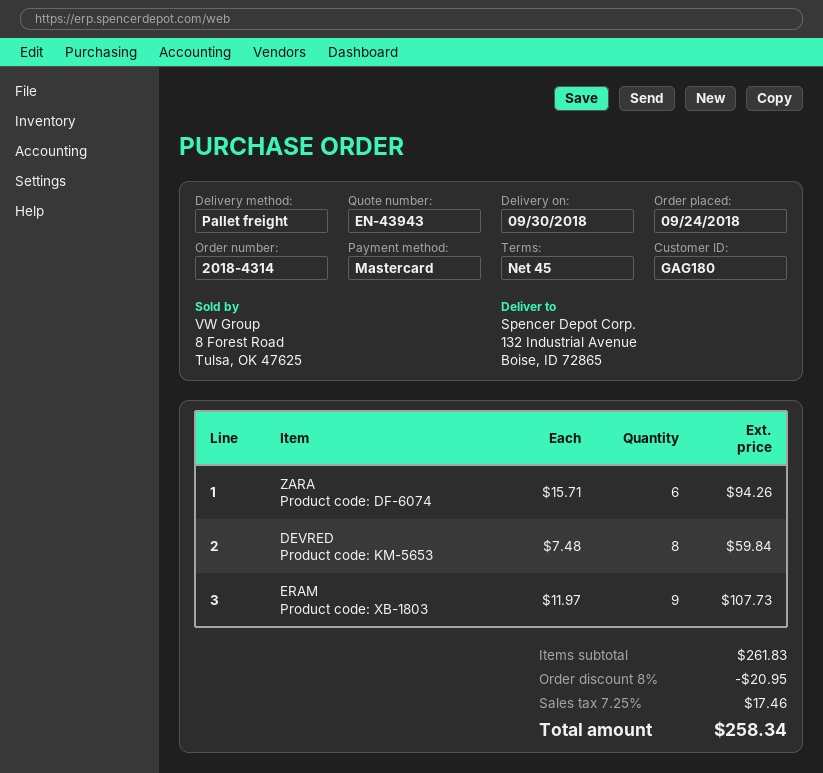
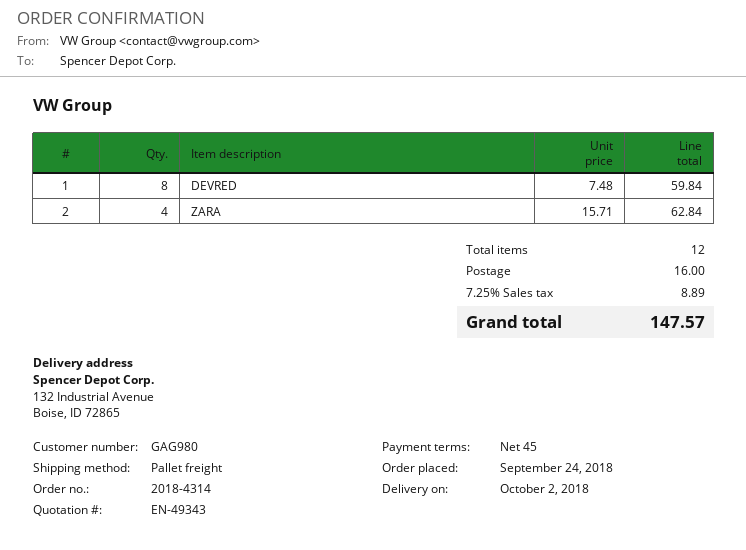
quote number: EN-43943 -> EN-49343
delivery date: 2018-09-30 -> 2018-10-02
customer number: GAG180 -> GAG980
ZARA: 6 x 15.71 = 94.26 -> 4 x 15.71 = 62.84
ERAM: 9 x 11.97 = 107.73 -> none
discount: 8% = 20.95 -> none
shipping: none -> 16.00
tax: 7.25% = 17.46 -> 7.25% = 8.89
total: 258.34 -> 147.57

